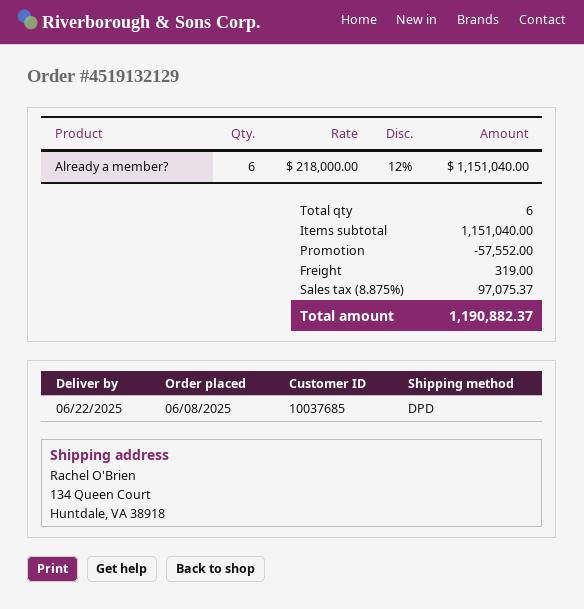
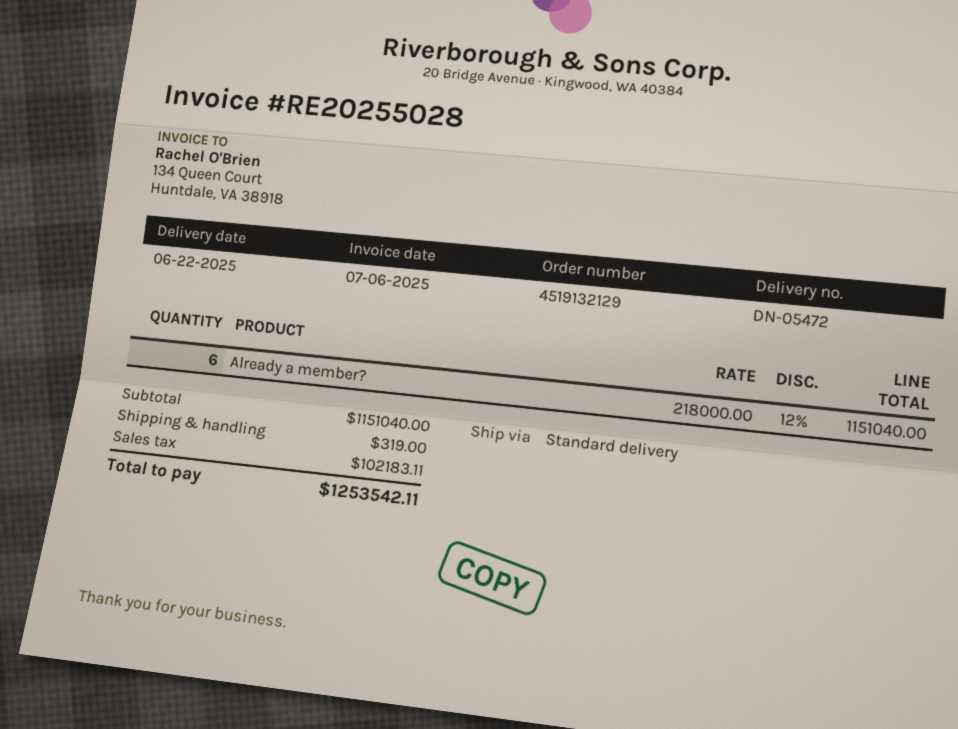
shipping method: DPD -> standard
discount: 57552.00 -> none
tax: 97075.37 -> 102183.11
total: 1190882.37 -> 1253542.11

